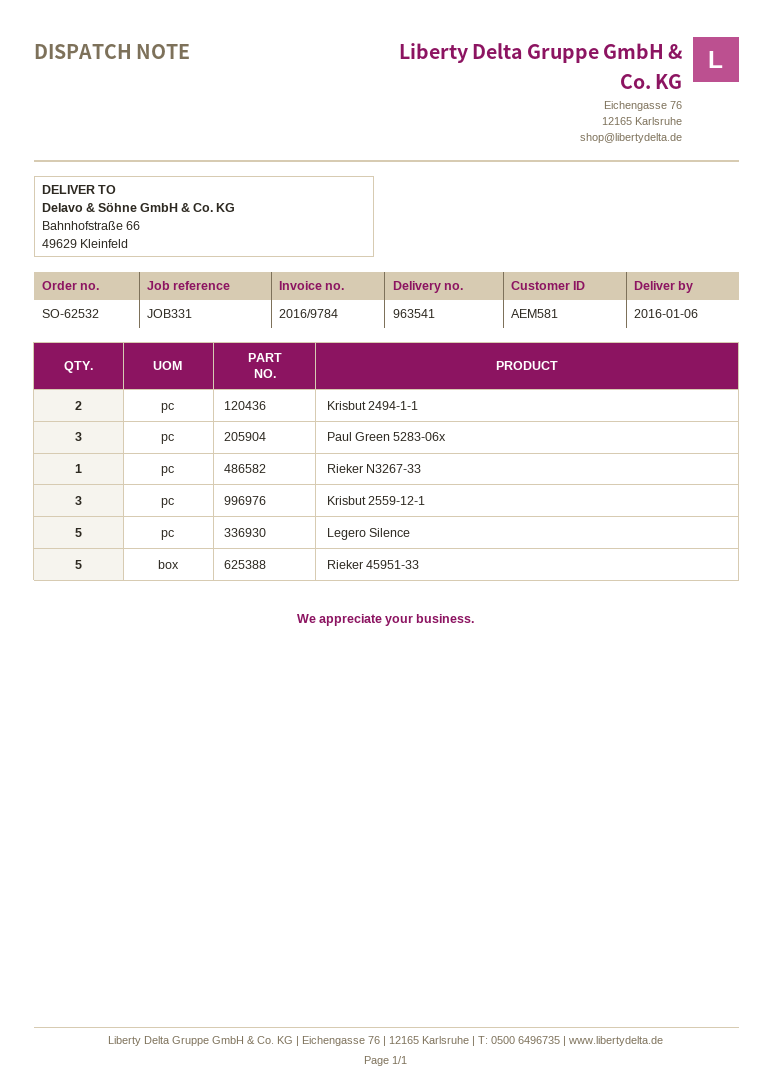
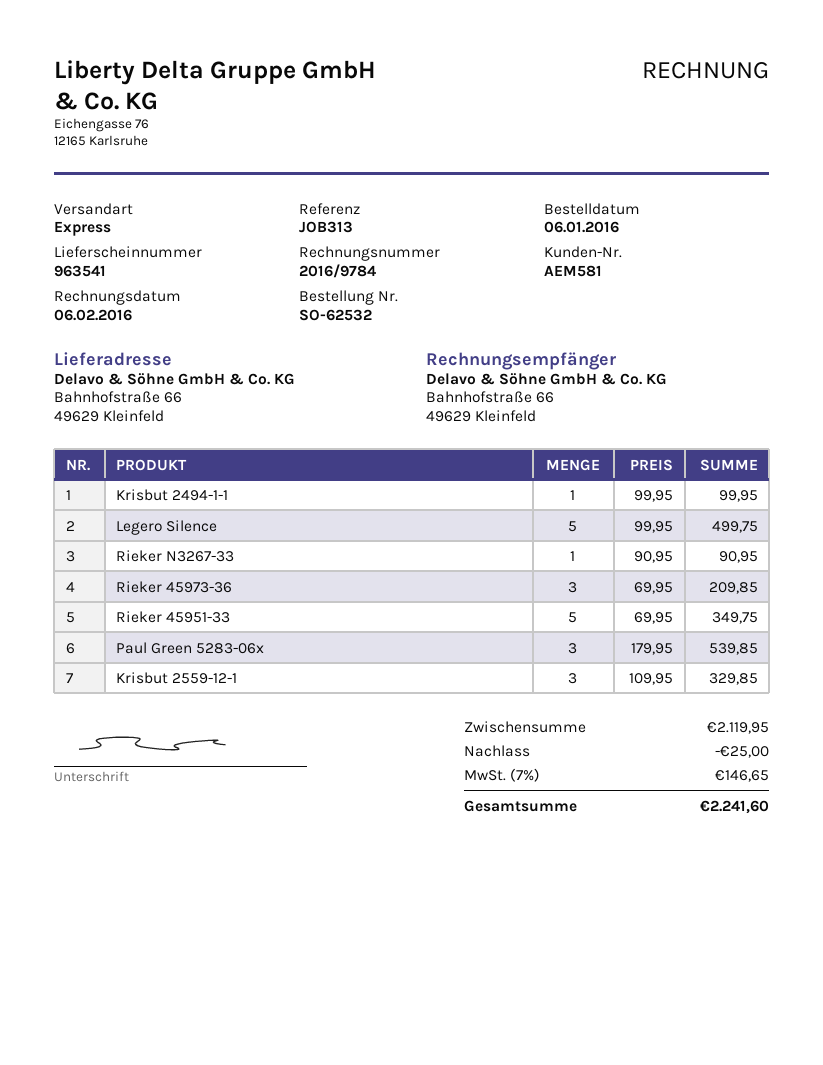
reference: JOB331 -> JOB313
Krisbut 2494-1-1: 2 -> 1
Rieker 45973-36: none -> 3

